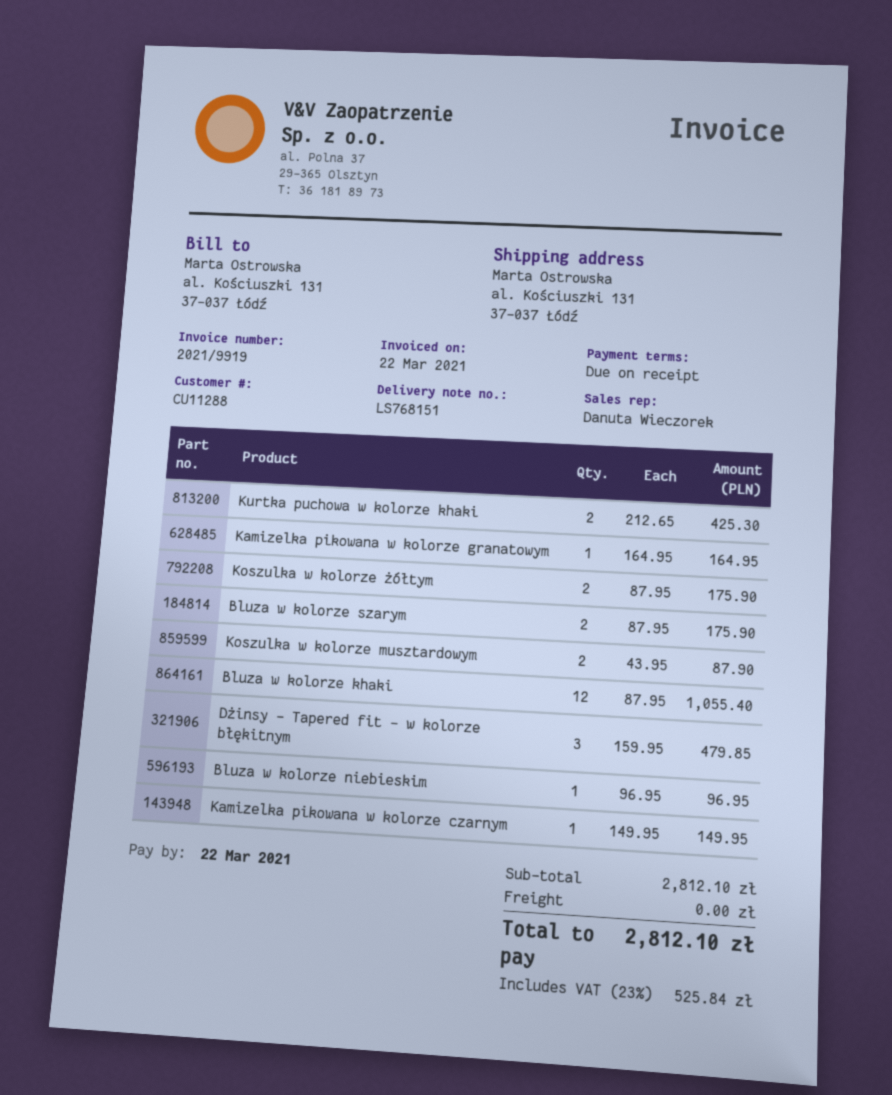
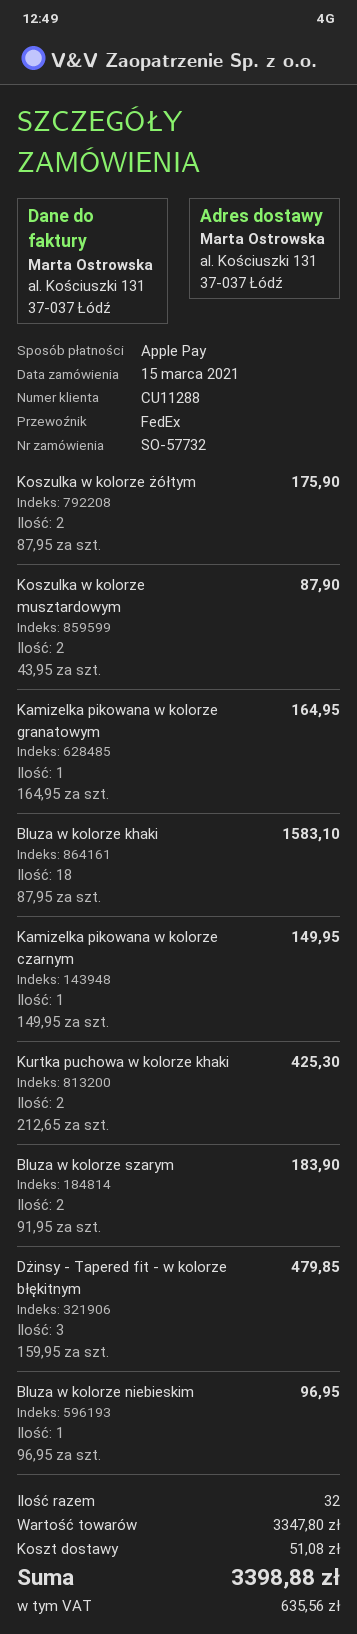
Bluza w kolorze szarym: 2 x 87.95 = 175.90 -> 2 x 91.95 = 183.90
Bluza w kolorze khaki: 12 x 87.95 = 1055.40 -> 18 x 87.95 = 1583.10
subtotal: 2812.10 -> 3347.80
shipping: 0.00 -> 51.08
tax: 525.84 -> 635.56
total: 2812.10 -> 3398.88

